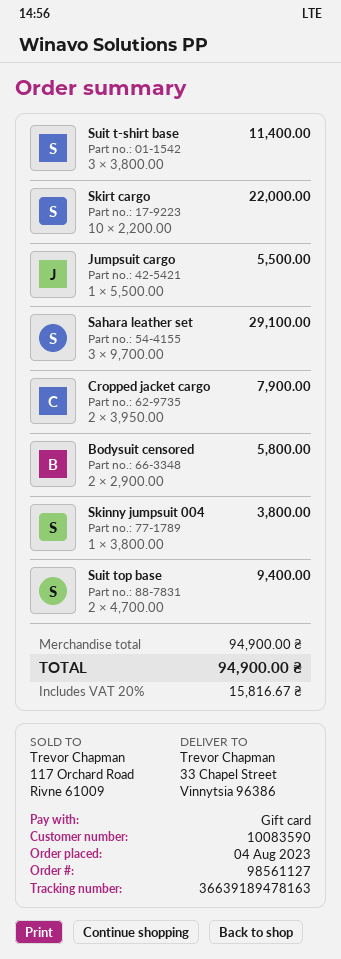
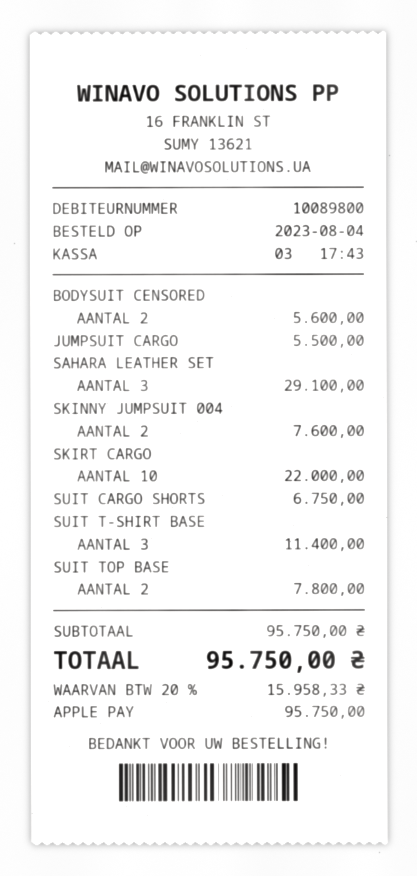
customer number: 10083590 -> 10089800
payment method: gift card -> Apple Pay
Cropped jacket cargo: 2 for 7900.00 -> none
Bodysuit censored: 2 for 5800.00 -> 2 for 5600.00
Skinny jumpsuit 004: 1 for 3800.00 -> 2 for 7600.00
Suit top base: 2 for 9400.00 -> 2 for 7800.00
SUIT CARGO SHORTS: none -> 1 for 6750.00
subtotal: 94900.00 -> 95750.00
tax: 20% = 15816.67 -> 20% = 15958.33
total: 94900.00 -> 95750.00

